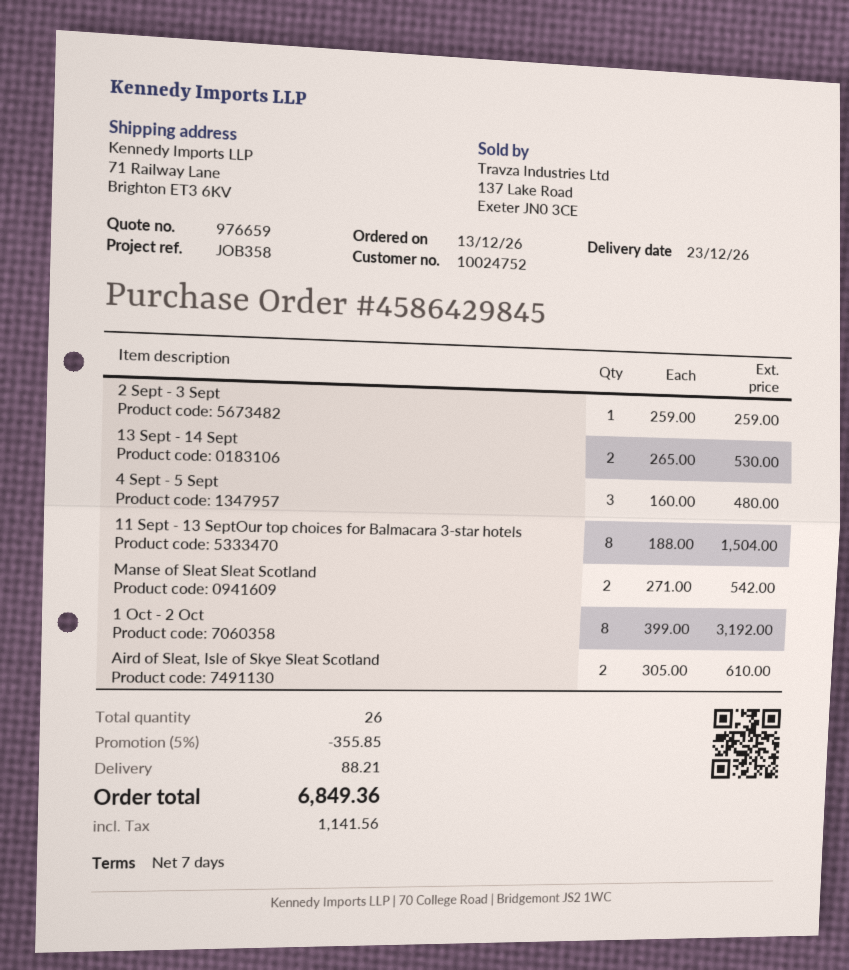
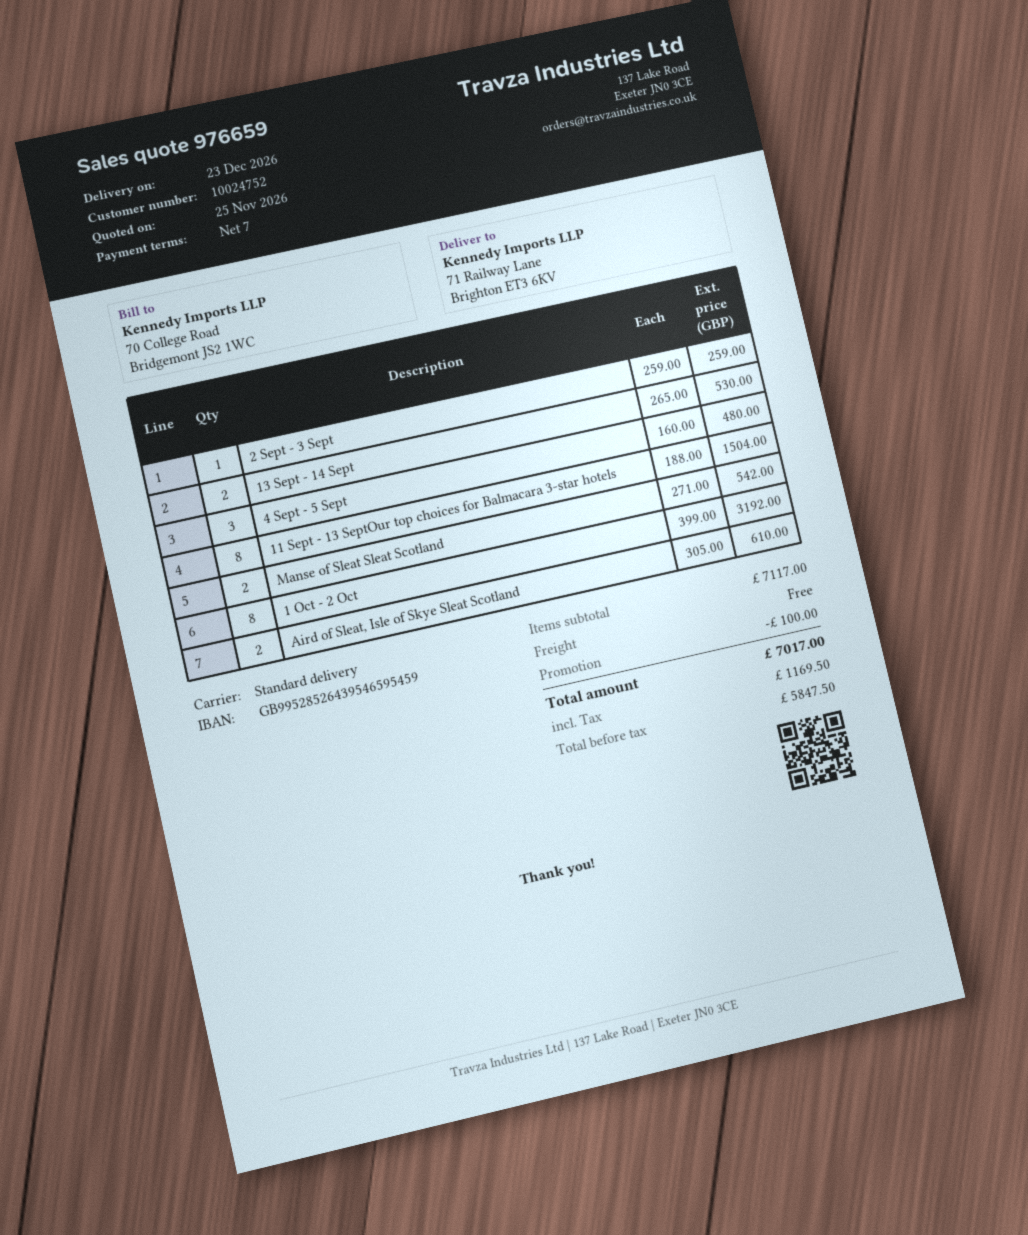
discount: 355.85 -> 100.00
shipping: 88.21 -> 0.00
tax: 1141.56 -> 1169.50
total: 6849.36 -> 7017.00

